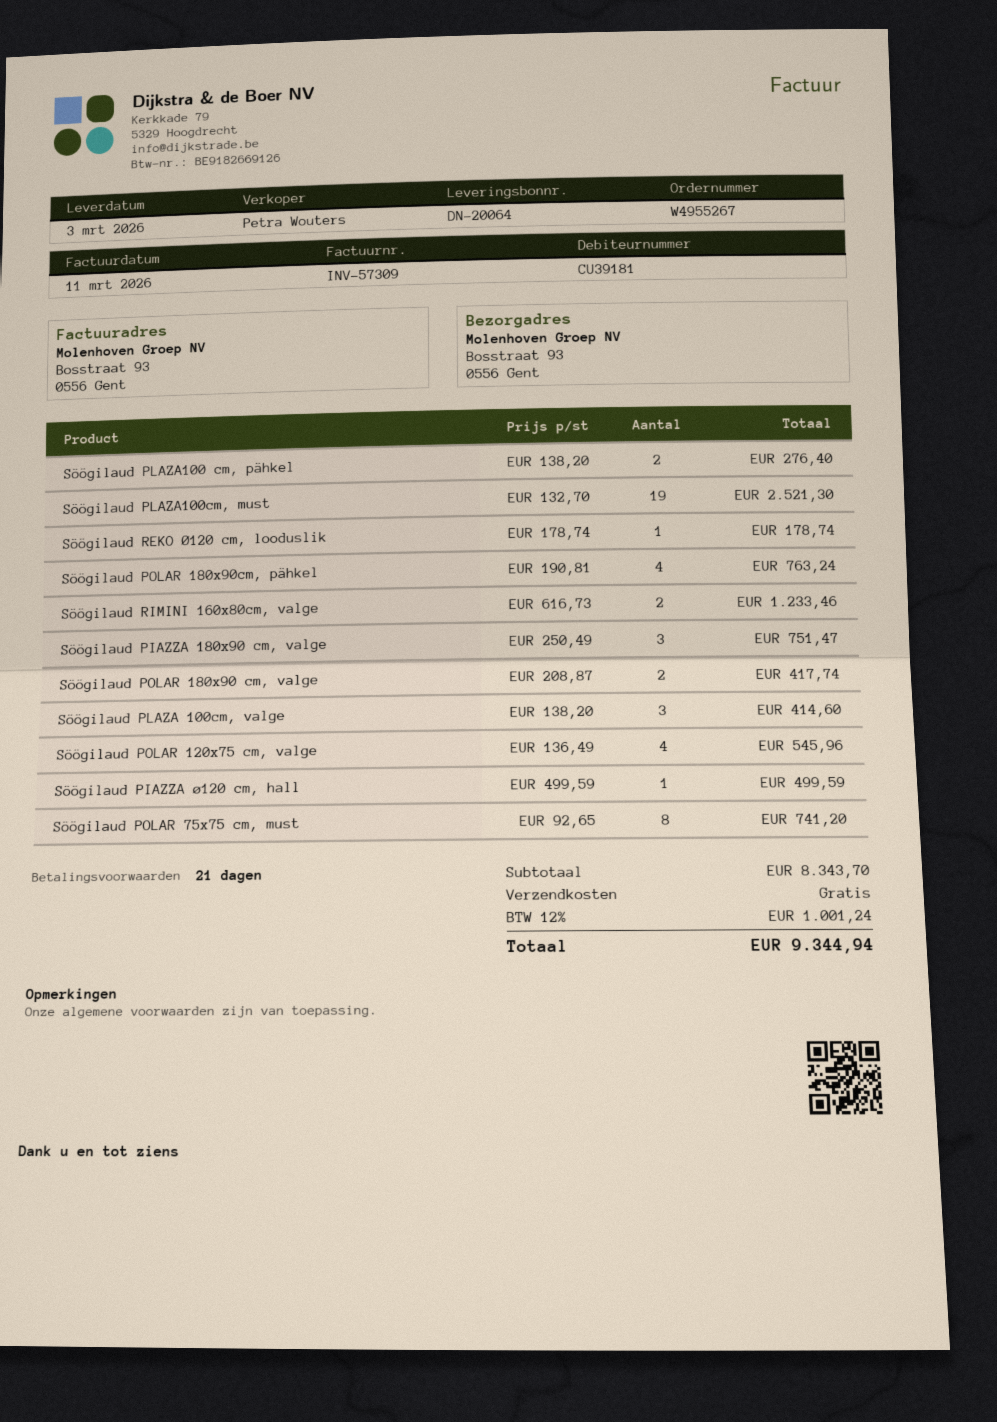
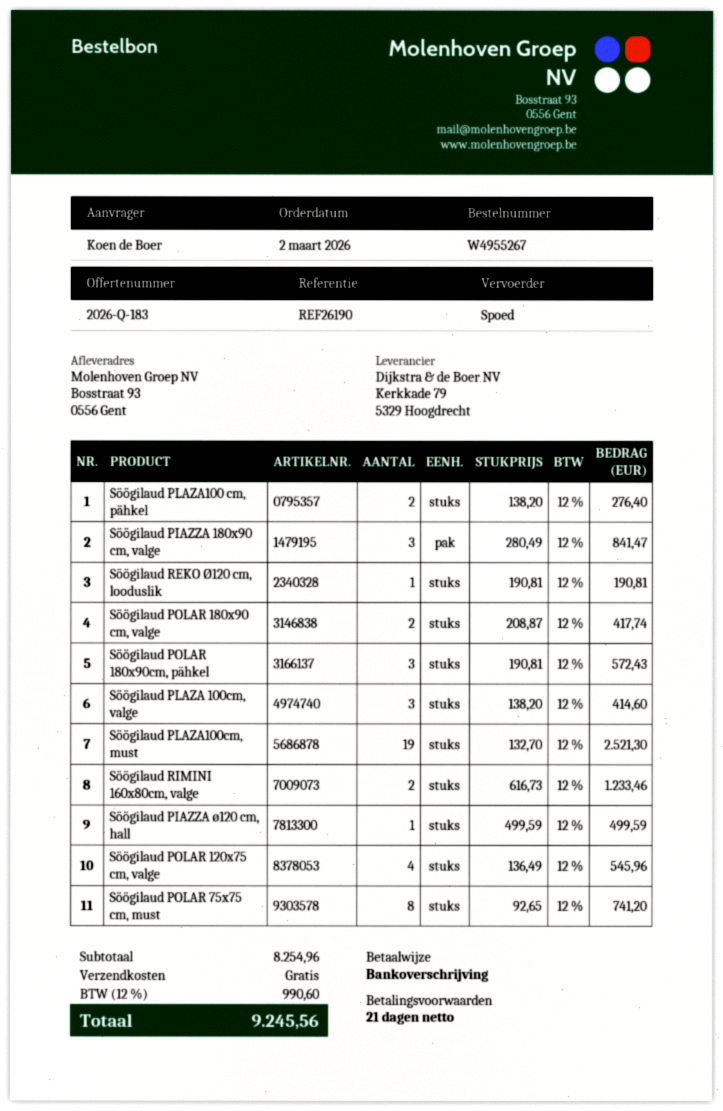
Söögilaud REKO Ø120 cm, looduslik: 1 x 178.74 = 178.74 -> 1 x 190.81 = 190.81
Söögilaud POLAR 180x90cm, pähkel: 4 x 190.81 = 763.24 -> 3 x 190.81 = 572.43
Söögilaud PIAZZA 180x90 cm, valge: 3 x 250.49 = 751.47 -> 3 x 280.49 = 841.47
subtotal: 8343.70 -> 8254.96
tax: 12% = 1001.24 -> 12% = 990.60
total: 9344.94 -> 9245.56

